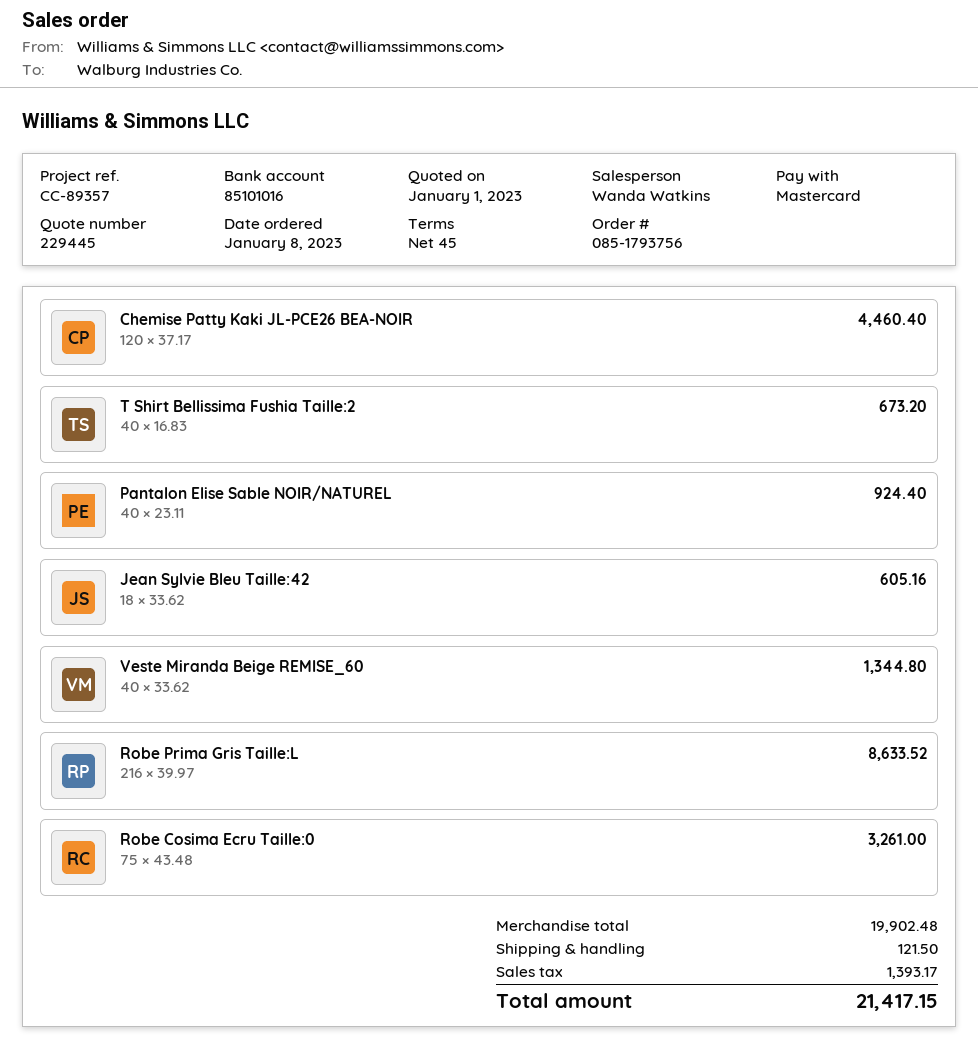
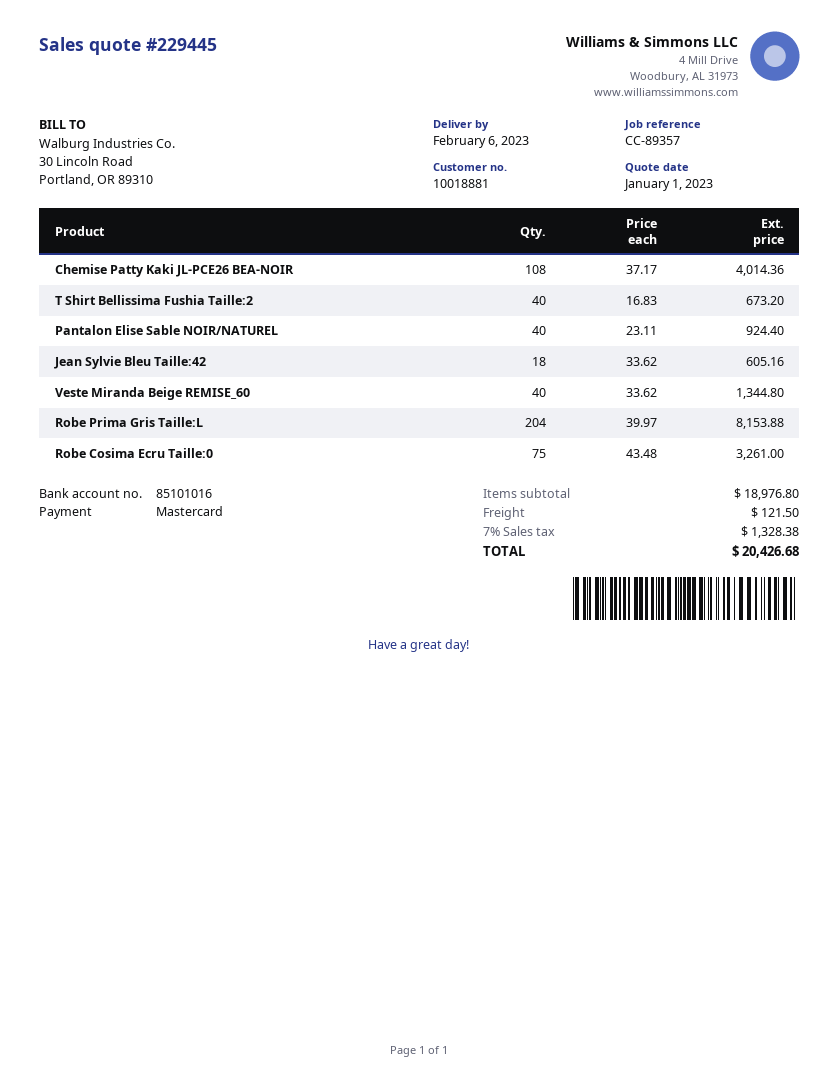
Chemise Patty Kaki JL-PCE26 BEA-NOIR: 120 x 37.17 = 4460.40 -> 108 x 37.17 = 4014.36
Robe Prima Gris Taille:L: 216 x 39.97 = 8633.52 -> 204 x 39.97 = 8153.88
subtotal: 19902.48 -> 18976.80
tax: 1393.17 -> 1328.38
total: 21417.15 -> 20426.68

